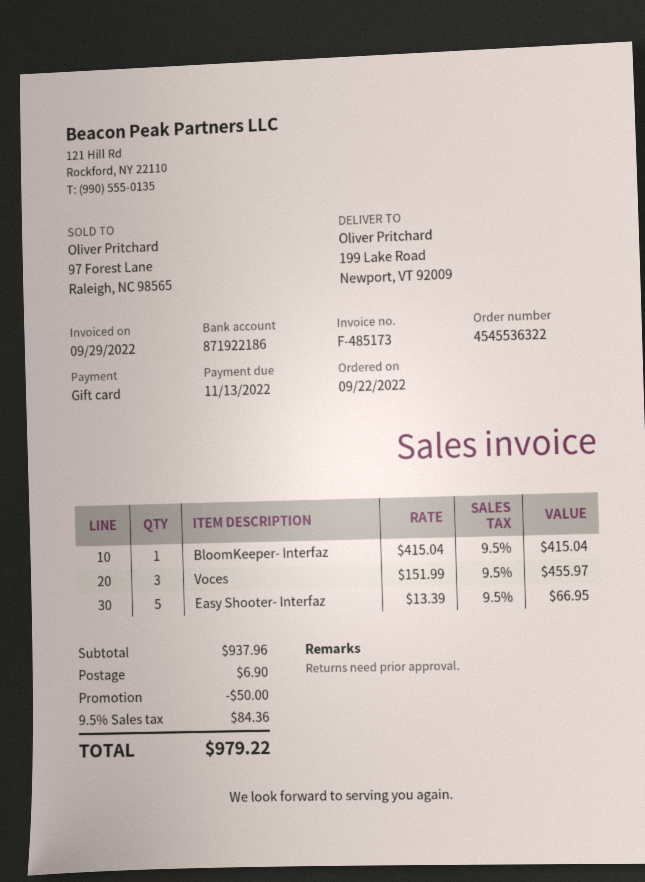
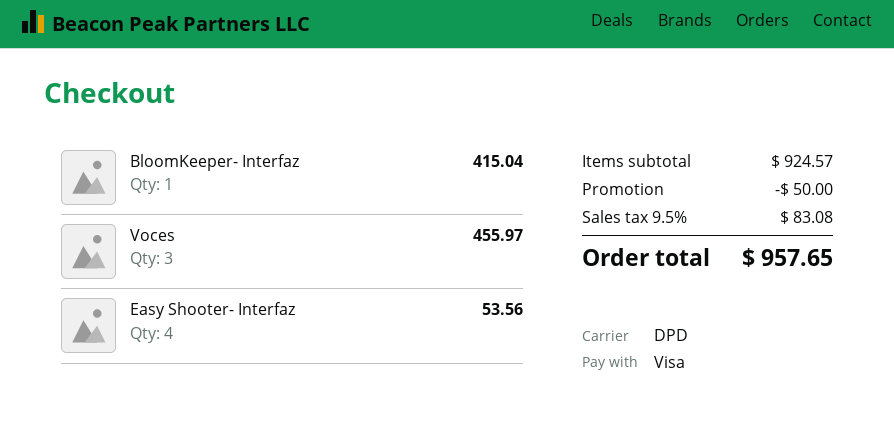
payment method: gift card -> Visa
Easy Shooter- Interfaz: 5 for 66.95 -> 4 for 53.56
subtotal: 937.96 -> 924.57
shipping: 6.90 -> none
tax: 9.5% = 84.36 -> 9.5% = 83.08
total: 979.22 -> 957.65

